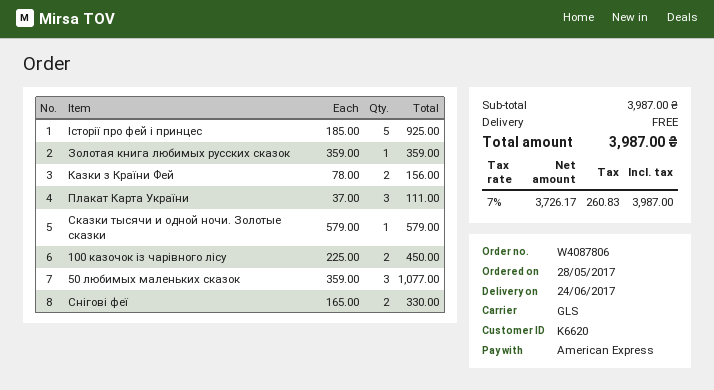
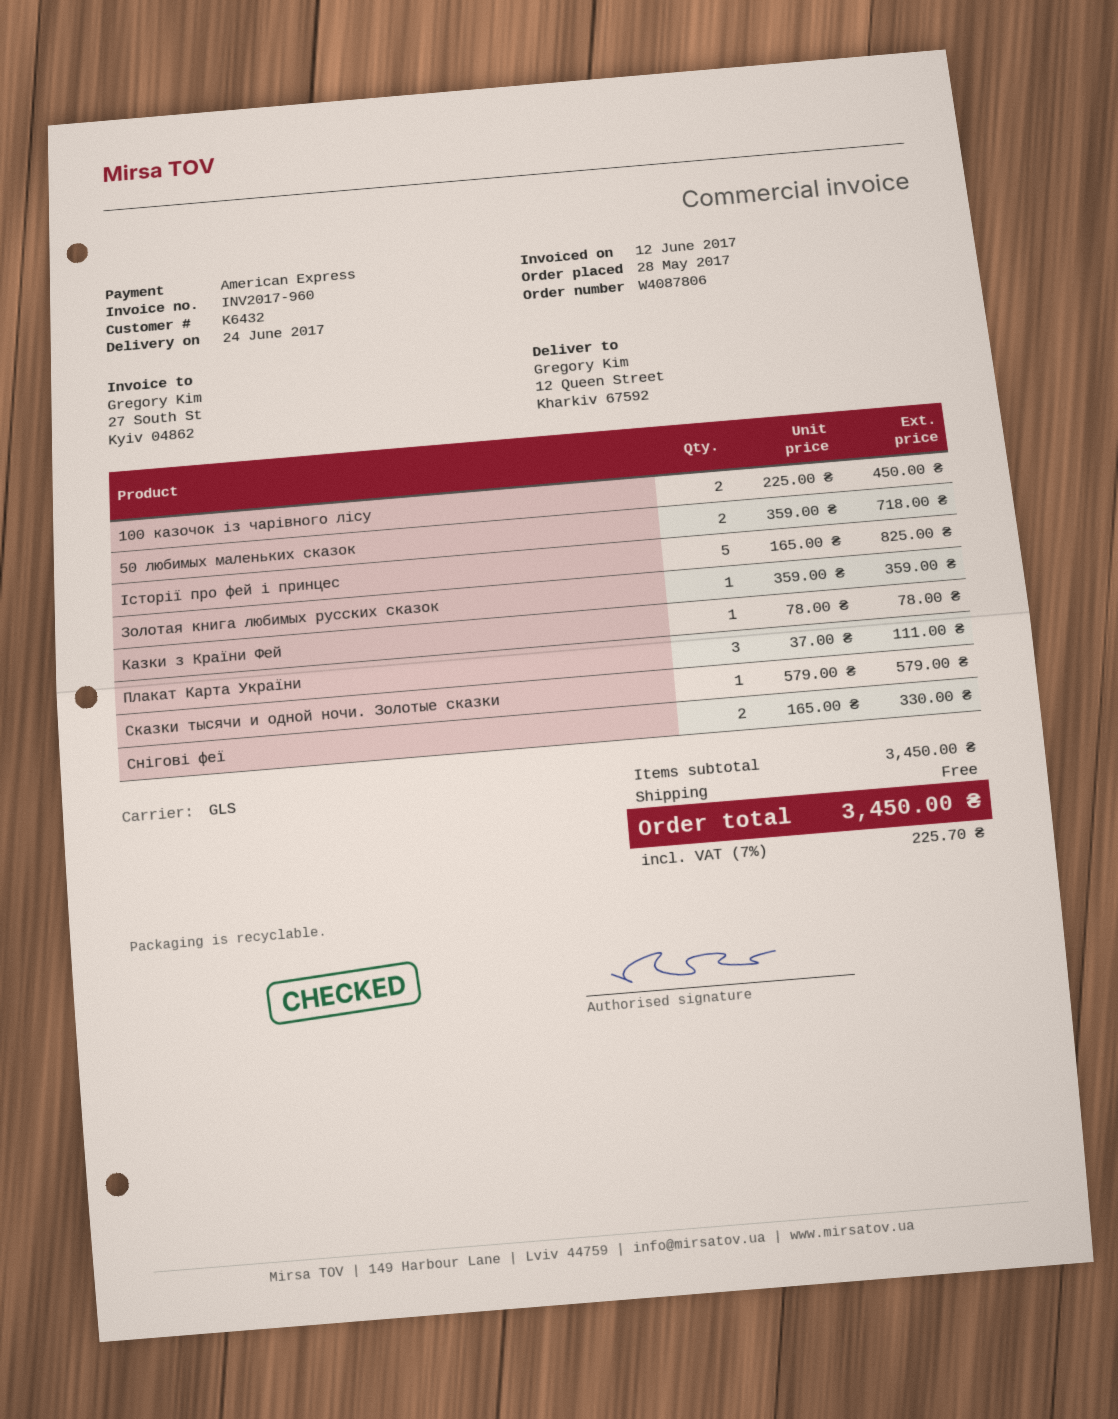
customer number: K6620 -> K6432
Історії про фей і принцес: 5 x 185.00 = 925.00 -> 5 x 165.00 = 825.00
Казки з Країни Фей: 2 x 78.00 = 156.00 -> 1 x 78.00 = 78.00
50 любимых маленьких сказок: 3 x 359.00 = 1077.00 -> 2 x 359.00 = 718.00
subtotal: 3987.00 -> 3450.00
tax: 7% = 260.83 -> 7% = 225.70
total: 3987.00 -> 3450.00

